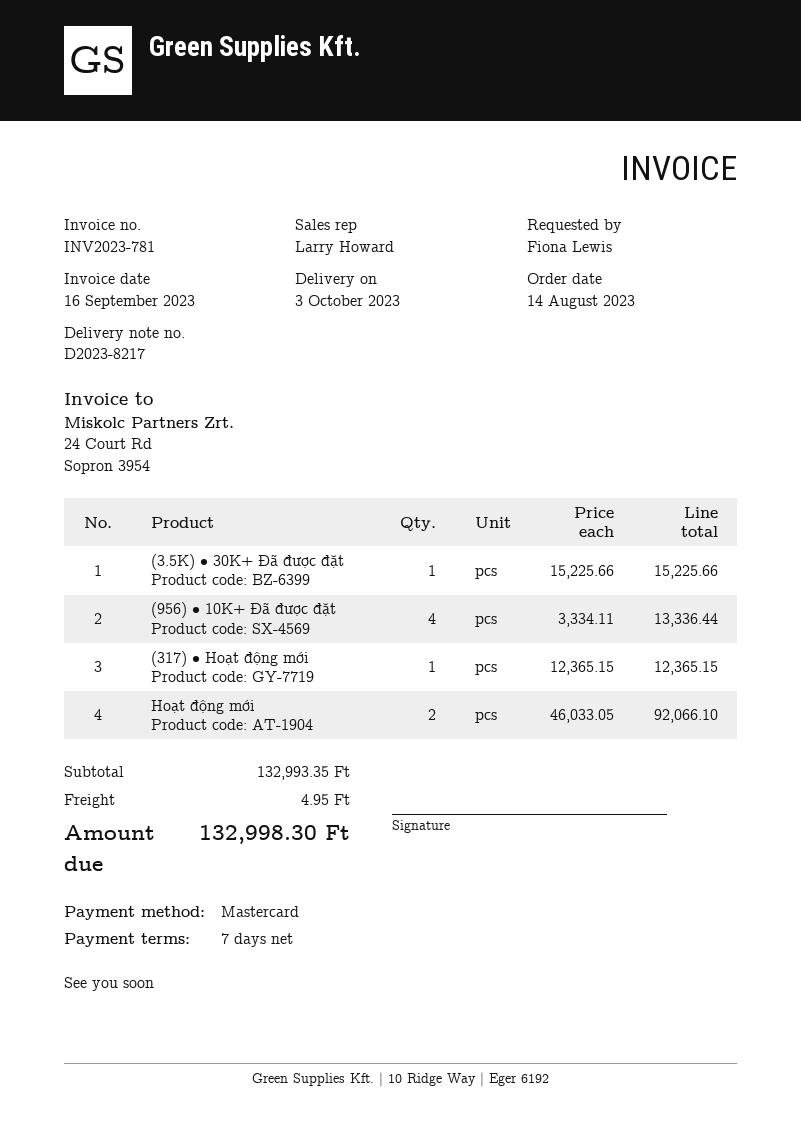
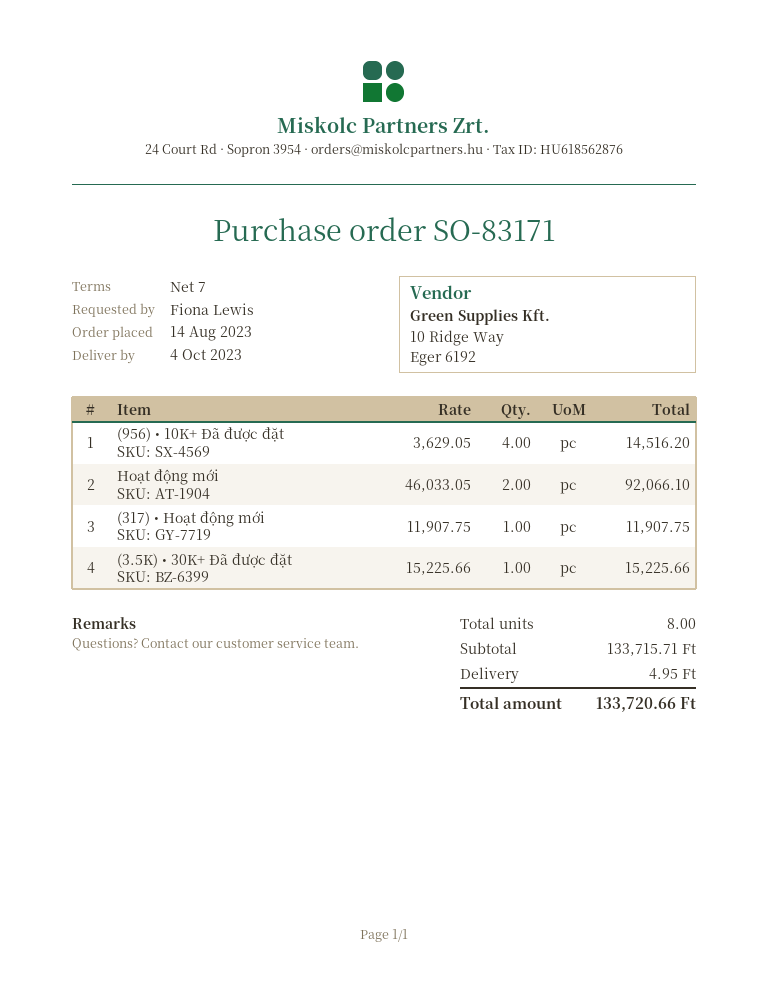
delivery date: 2023-10-03 -> 2023-10-04
(956) • 10K+ Đã được đặt: 4 x 3334.11 = 13336.44 -> 4 x 3629.05 = 14516.20
(317) • Hoạt động mới: 1 x 12365.15 = 12365.15 -> 1 x 11907.75 = 11907.75
subtotal: 132993.35 -> 133715.71
total: 132998.30 -> 133720.66

